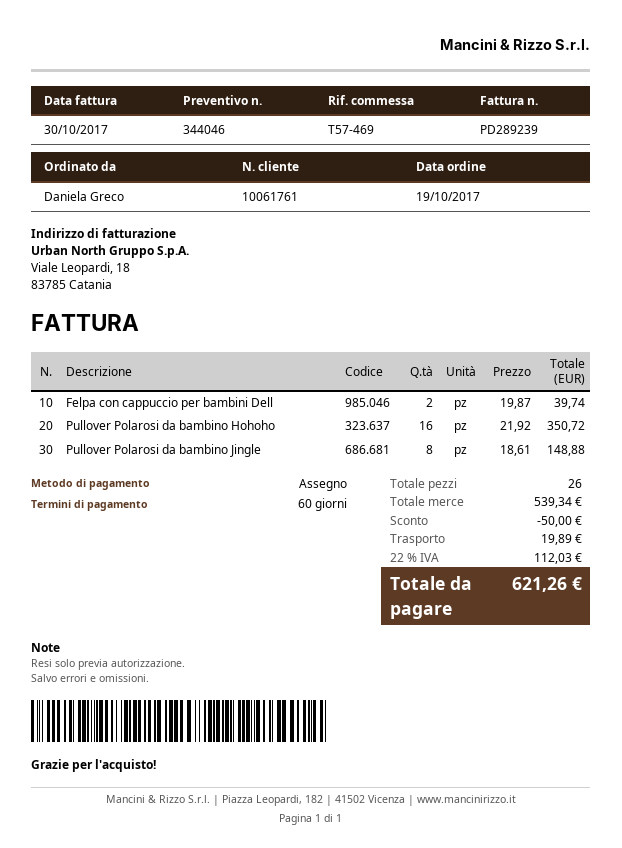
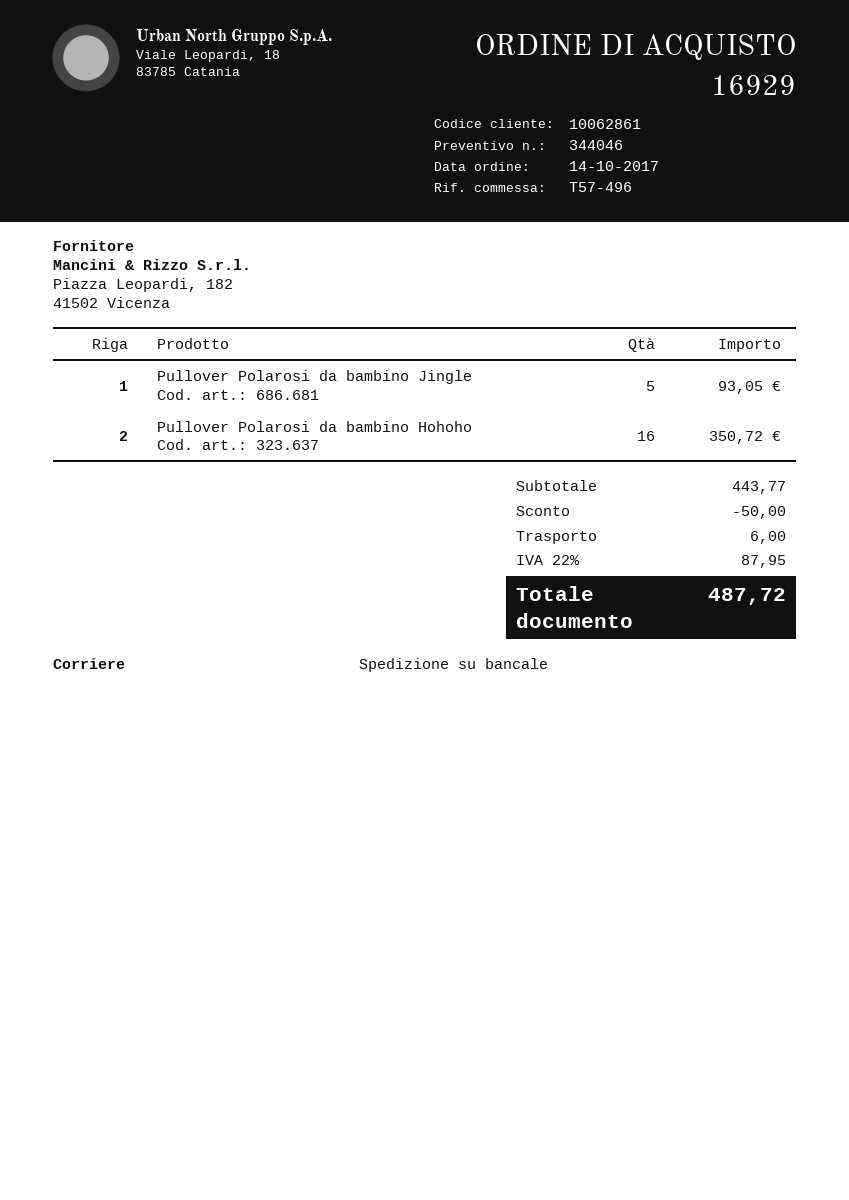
order date: 2017-10-19 -> 2017-10-14
customer number: 10061761 -> 10062861
reference: T57-469 -> T57-496
Felpa con cappuccio per bambini Dell: 2 for 39.74 -> none
Pullover Polarosi da bambino Jingle: 8 for 148.88 -> 5 for 93.05
subtotal: 539.34 -> 443.77
shipping: 19.89 -> 6.00
tax: 22% = 112.03 -> 22% = 87.95
total: 621.26 -> 487.72

